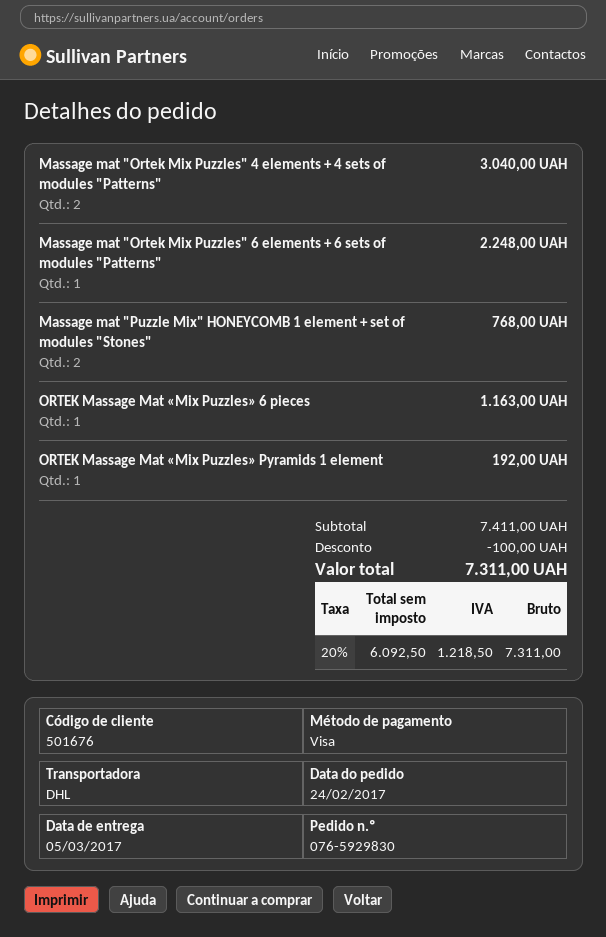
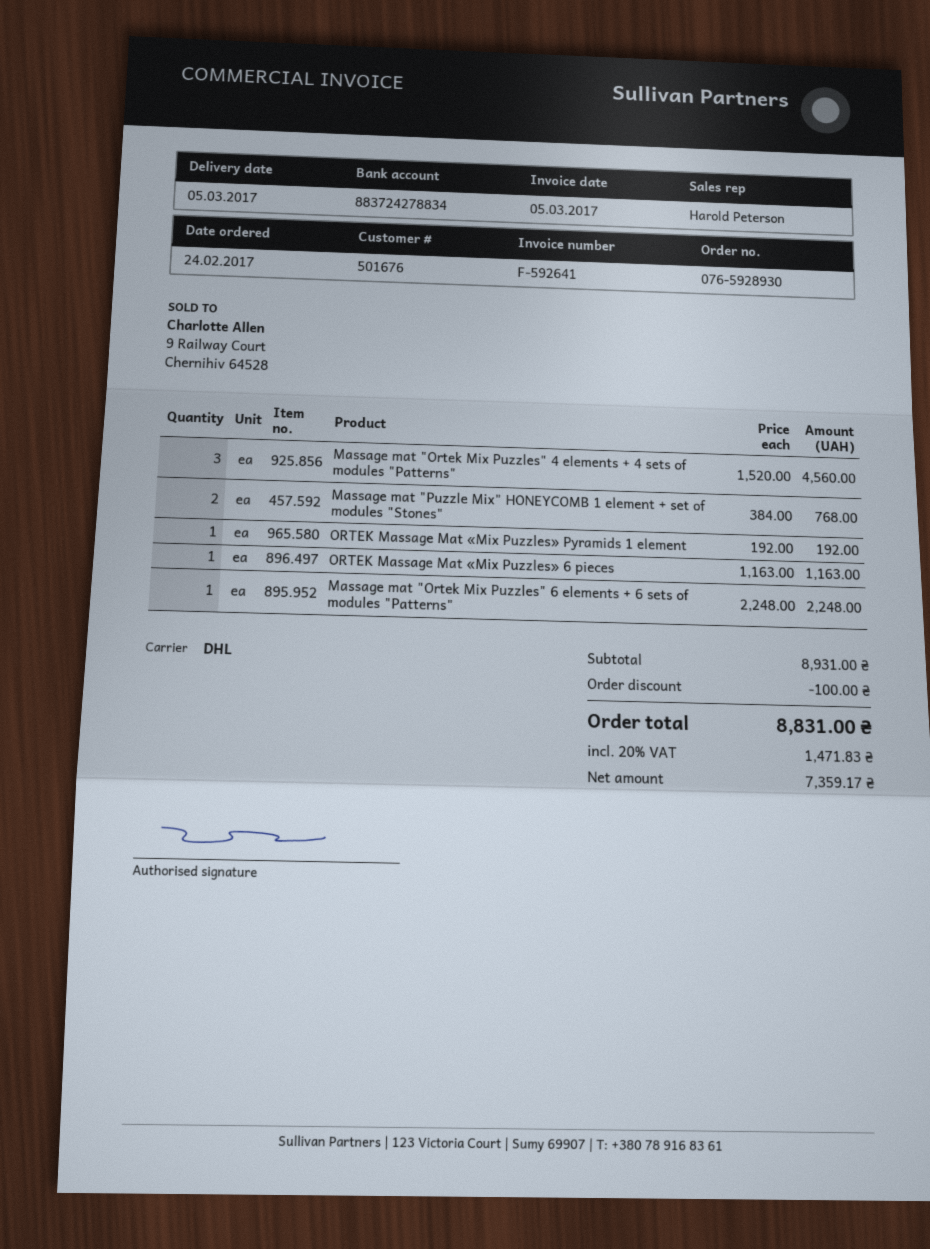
order number: 076-5929830 -> 076-5928930
Massage mat "Ortek Mix Puzzles" 4 elements + 4 sets of modules "Patterns": 2 for 3040.00 -> 3 for 4560.00
subtotal: 7411.00 -> 8931.00
net: 6092.50 -> 7359.17
tax: 20% = 1218.50 -> 20% = 1471.83
total: 7311.00 -> 8831.00

